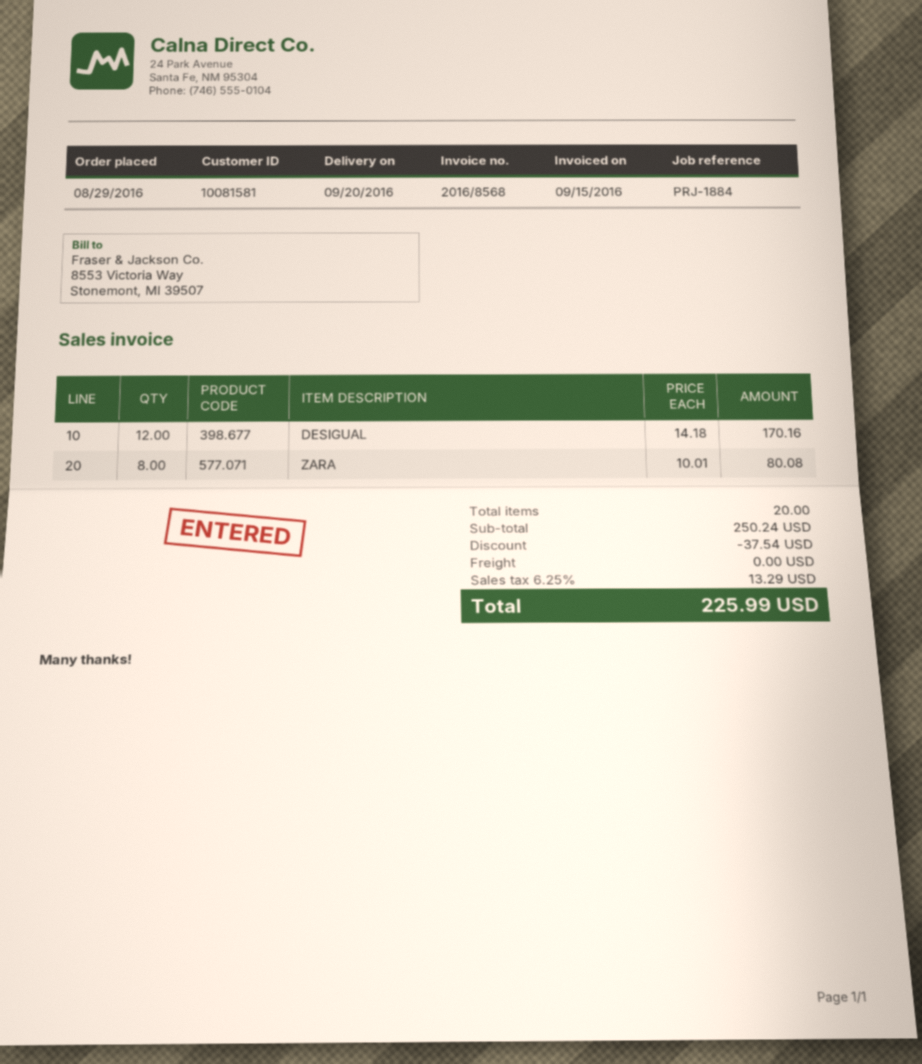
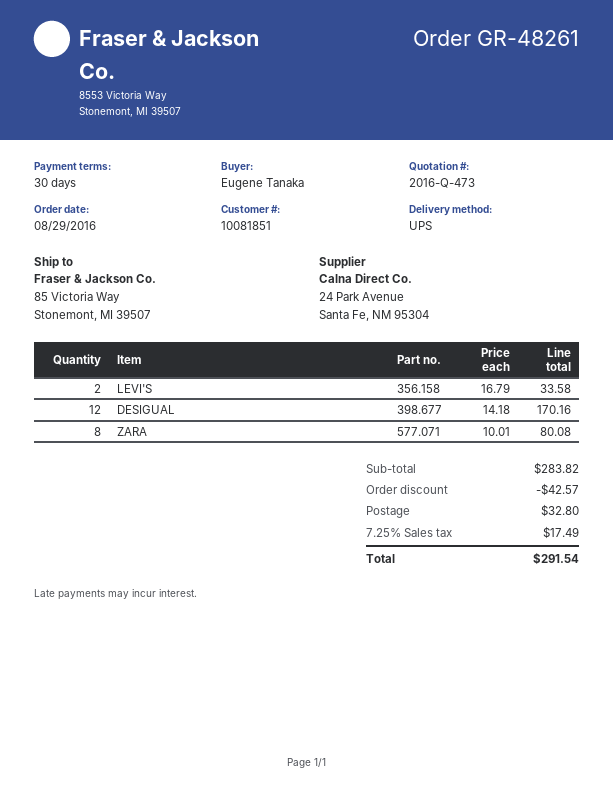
customer number: 10081581 -> 10081851
LEVI'S: none -> 2 x 16.79 = 33.58
subtotal: 250.24 -> 283.82
discount: 37.54 -> 42.57
shipping: 0.00 -> 32.80
tax: 6.25% = 13.29 -> 7.25% = 17.49
total: 225.99 -> 291.54

